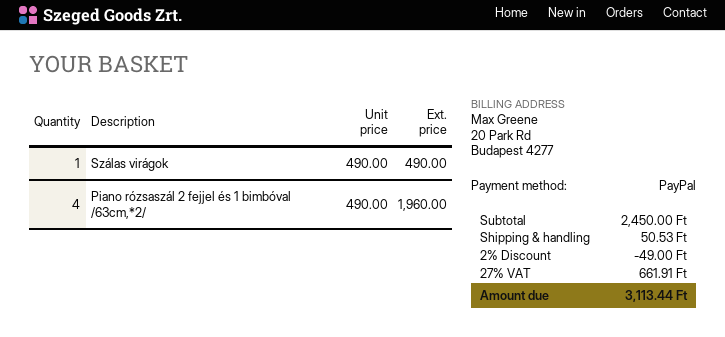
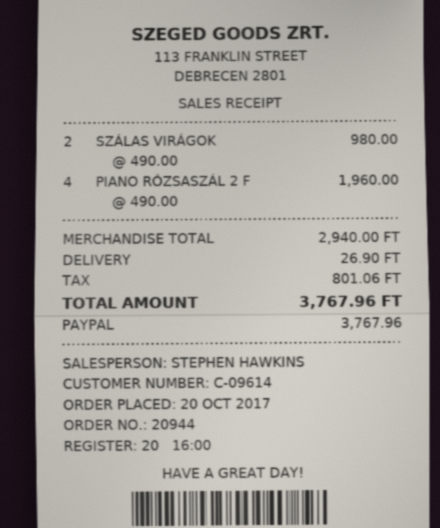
Szálas virágok: 1 x 490.00 = 490.00 -> 2 x 490.00 = 980.00
subtotal: 2450.00 -> 2940.00
discount: 2% = 49.00 -> none
shipping: 50.53 -> 26.90
tax: 661.91 -> 801.06
total: 3113.44 -> 3767.96

